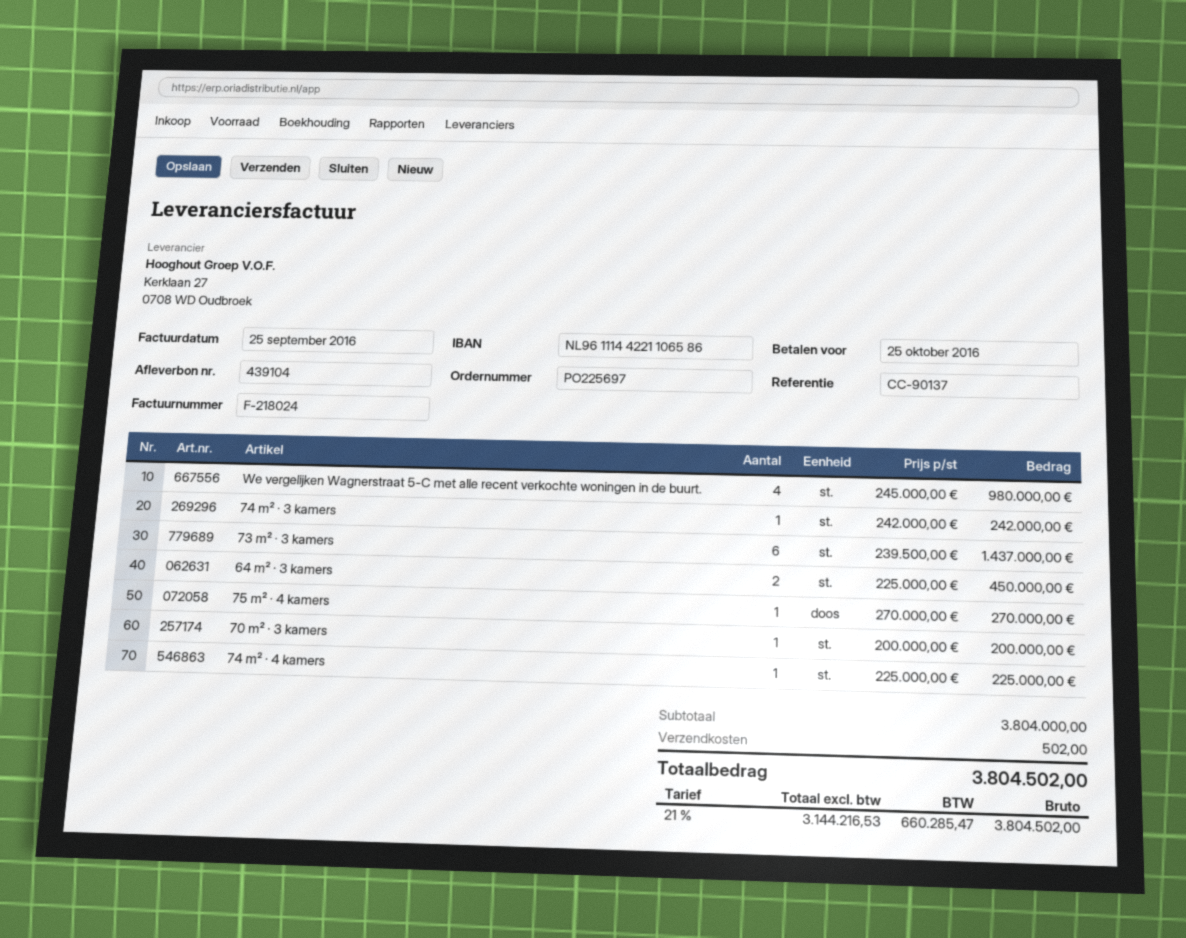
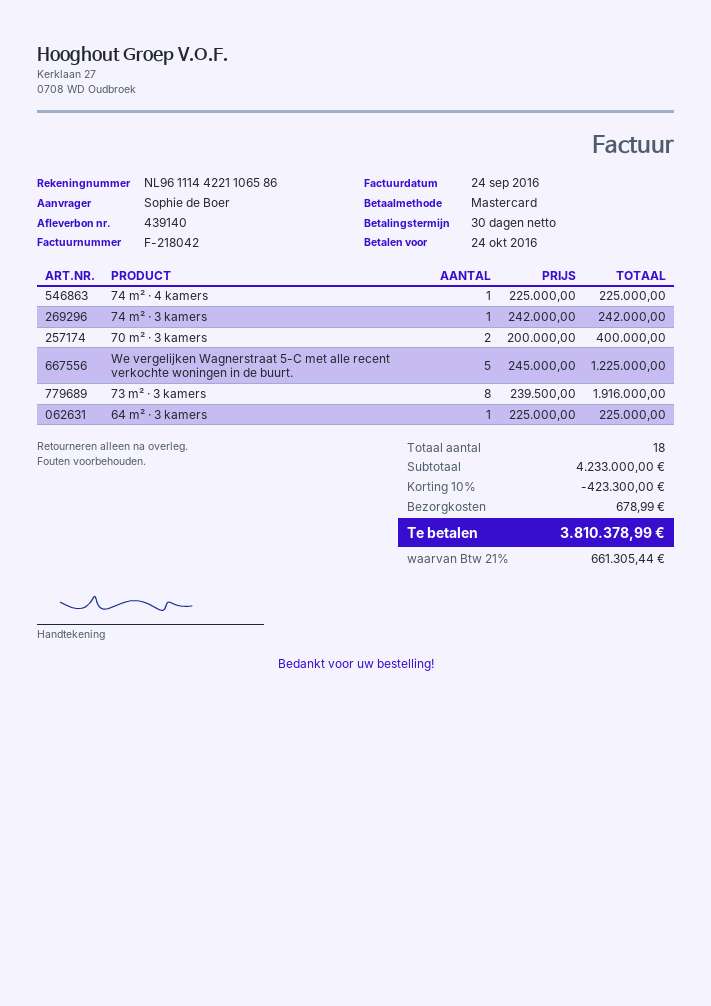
delivery note number: 439104 -> 439140
invoice number: F-218024 -> F-218042
invoice date: 2016-09-25 -> 2016-09-24
due date: 2016-10-25 -> 2016-10-24
We vergelijken Wagnerstraat 5-C met alle recent verkochte woningen in de buurt.: 4 x 245000.00 = 980000.00 -> 5 x 245000.00 = 1225000.00
73 m² · 3 kamers: 6 x 239500.00 = 1437000.00 -> 8 x 239500.00 = 1916000.00
64 m² · 3 kamers: 2 x 225000.00 = 450000.00 -> 1 x 225000.00 = 225000.00
75 m² · 4 kamers: 1 x 270000.00 = 270000.00 -> none
70 m² · 3 kamers: 1 x 200000.00 = 200000.00 -> 2 x 200000.00 = 400000.00
subtotal: 3804000.00 -> 4233000.00
discount: none -> 10% = 423300.00
shipping: 502.00 -> 678.99
tax: 21% = 660285.47 -> 21% = 661305.44
total: 3804502.00 -> 3810378.99

